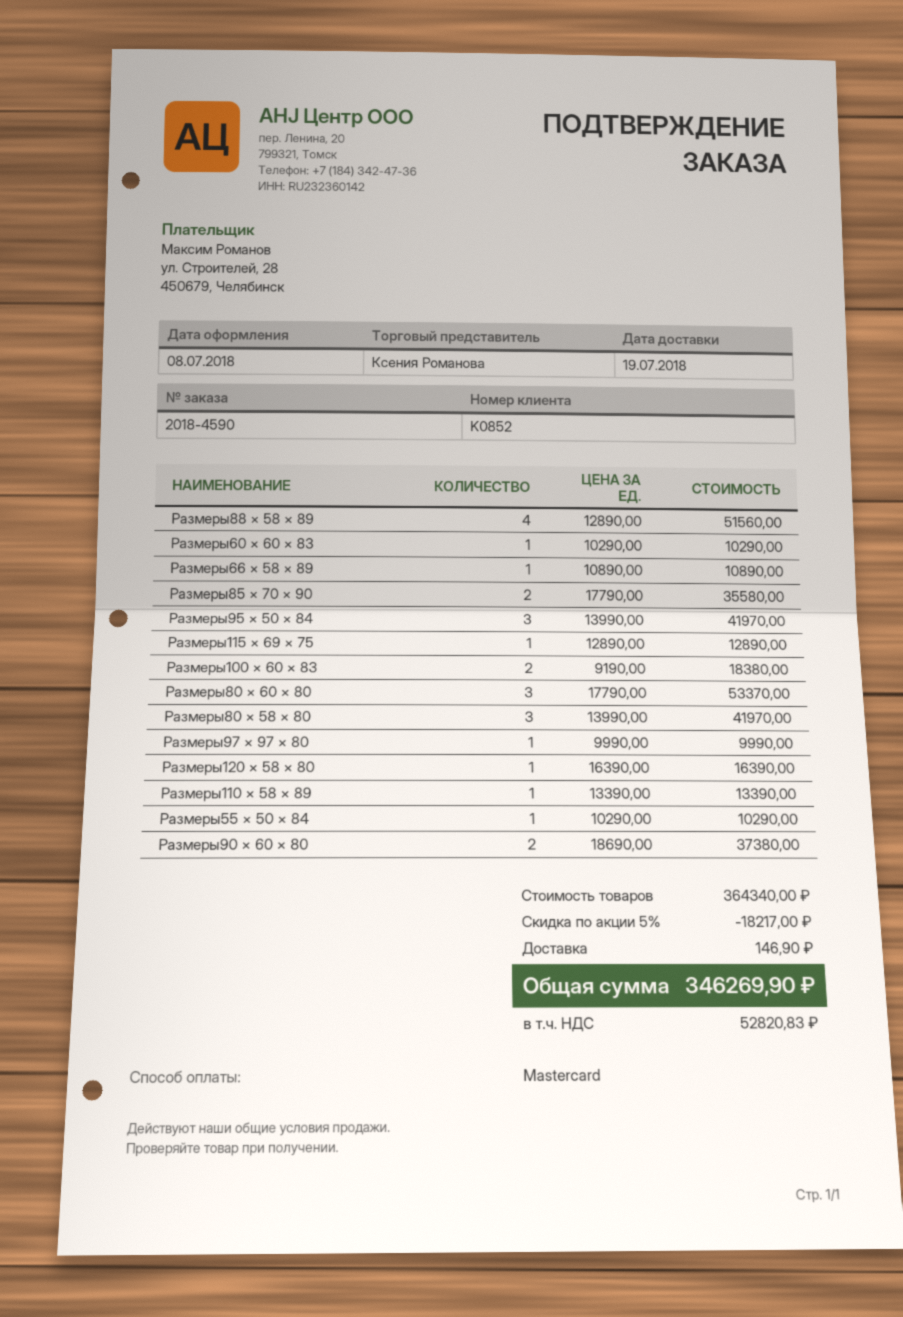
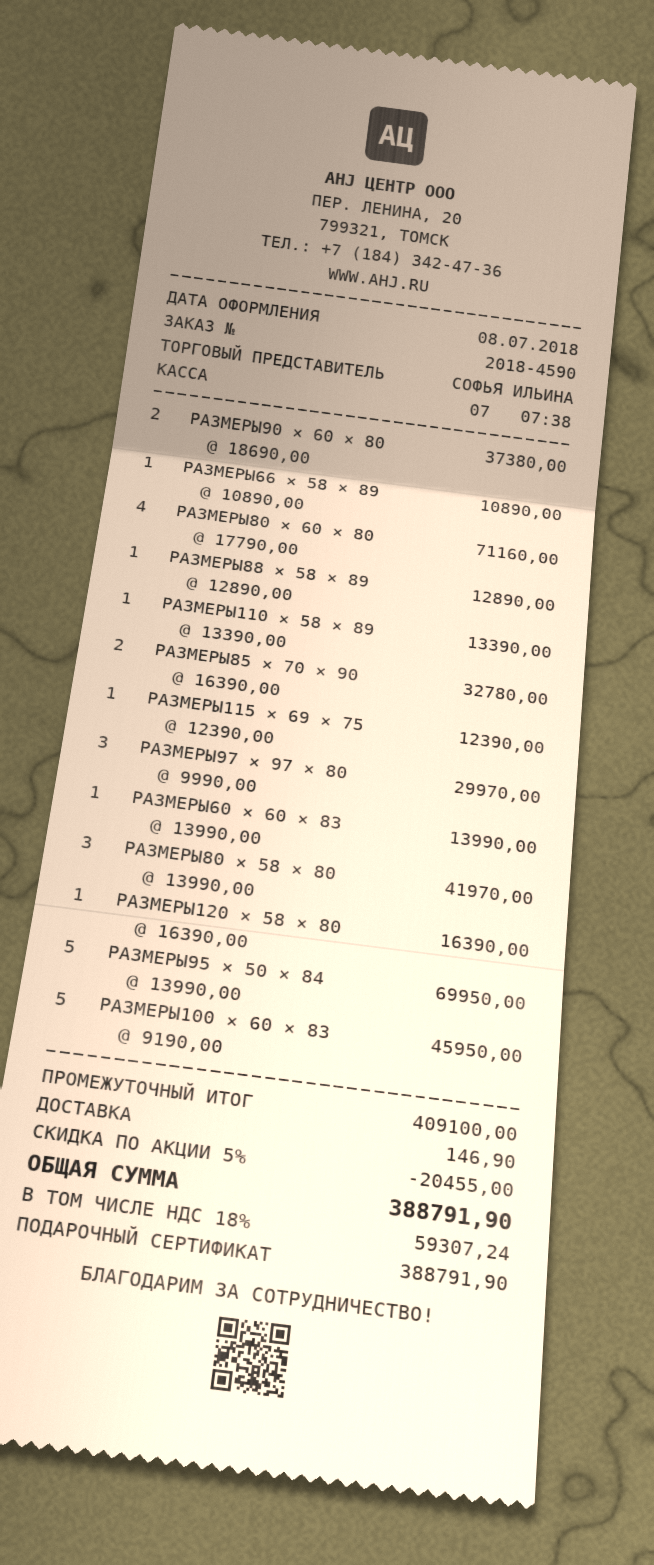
sales rep: Ксения Романова -> СОФЬЯ ИЛЬИНА
payment method: Mastercard -> gift card
Размеры88 × 58 × 89: 4 x 12890.00 = 51560.00 -> 1 x 12890.00 = 12890.00
Размеры60 × 60 × 83: 1 x 10290.00 = 10290.00 -> 1 x 13990.00 = 13990.00
Размеры85 × 70 × 90: 2 x 17790.00 = 35580.00 -> 2 x 16390.00 = 32780.00
Размеры95 × 50 × 84: 3 x 13990.00 = 41970.00 -> 5 x 13990.00 = 69950.00
Размеры115 × 69 × 75: 1 x 12890.00 = 12890.00 -> 1 x 12390.00 = 12390.00
Размеры100 × 60 × 83: 2 x 9190.00 = 18380.00 -> 5 x 9190.00 = 45950.00
Размеры80 × 60 × 80: 3 x 17790.00 = 53370.00 -> 4 x 17790.00 = 71160.00
Размеры97 × 97 × 80: 1 x 9990.00 = 9990.00 -> 3 x 9990.00 = 29970.00
Размеры55 × 50 × 84: 1 x 10290.00 = 10290.00 -> none
subtotal: 364340.00 -> 409100.00
discount: 5% = 18217.00 -> 5% = 20455.00
tax: 52820.83 -> 59307.24
total: 346269.90 -> 388791.90

